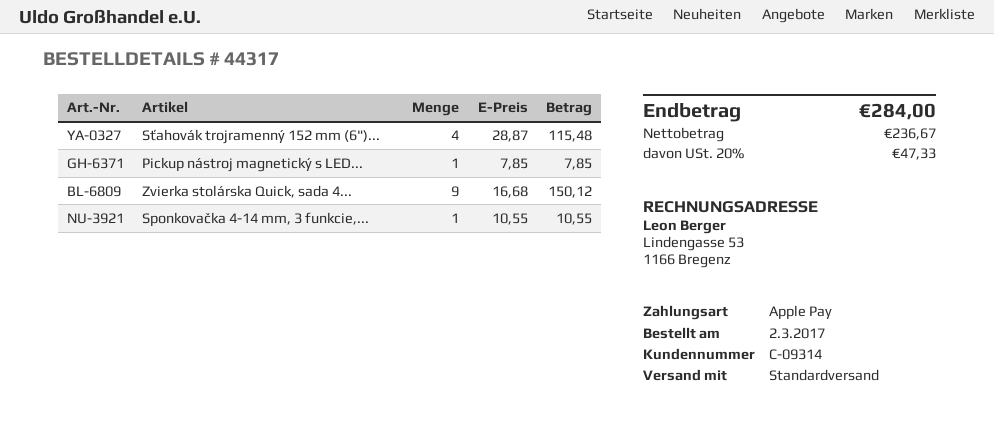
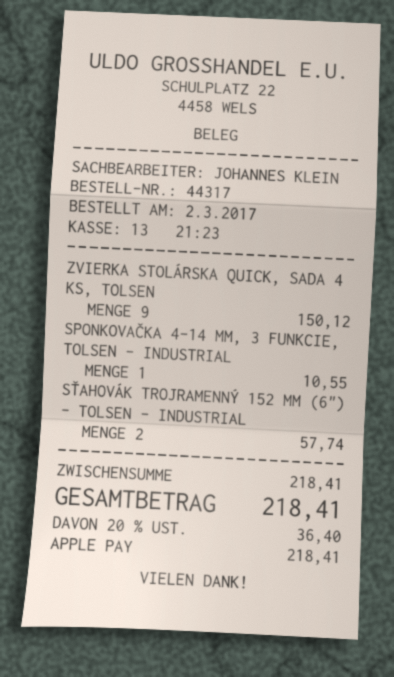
Sťahovák trojramenný 152 mm (6")...: 4 for 115.48 -> 2 for 57.74
Pickup nástroj magnetický s LED...: 1 for 7.85 -> none
tax: 20% = 47.33 -> 20% = 36.40
total: 284.00 -> 218.41

